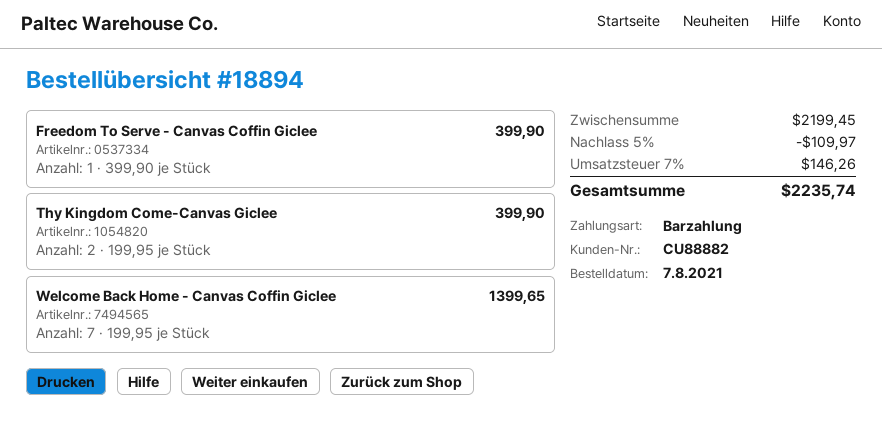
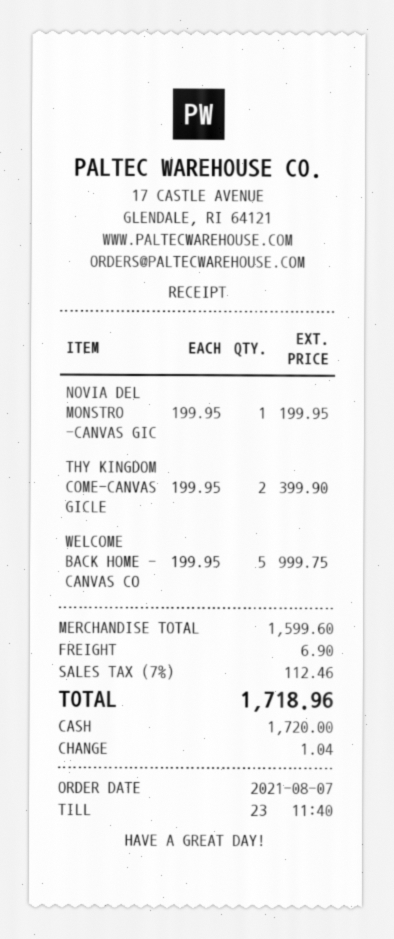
Freedom To Serve - Canvas Coffin Giclee: 1 x 399.90 = 399.90 -> none
Welcome Back Home - Canvas Coffin Giclee: 7 x 199.95 = 1399.65 -> 5 x 199.95 = 999.75
NOVIA DEL MONSTRO -CANVAS GIC: none -> 1 x 199.95 = 199.95
subtotal: 2199.45 -> 1599.60
discount: 5% = 109.97 -> none
shipping: none -> 6.90
tax: 7% = 146.26 -> 7% = 112.46
total: 2235.74 -> 1718.96

